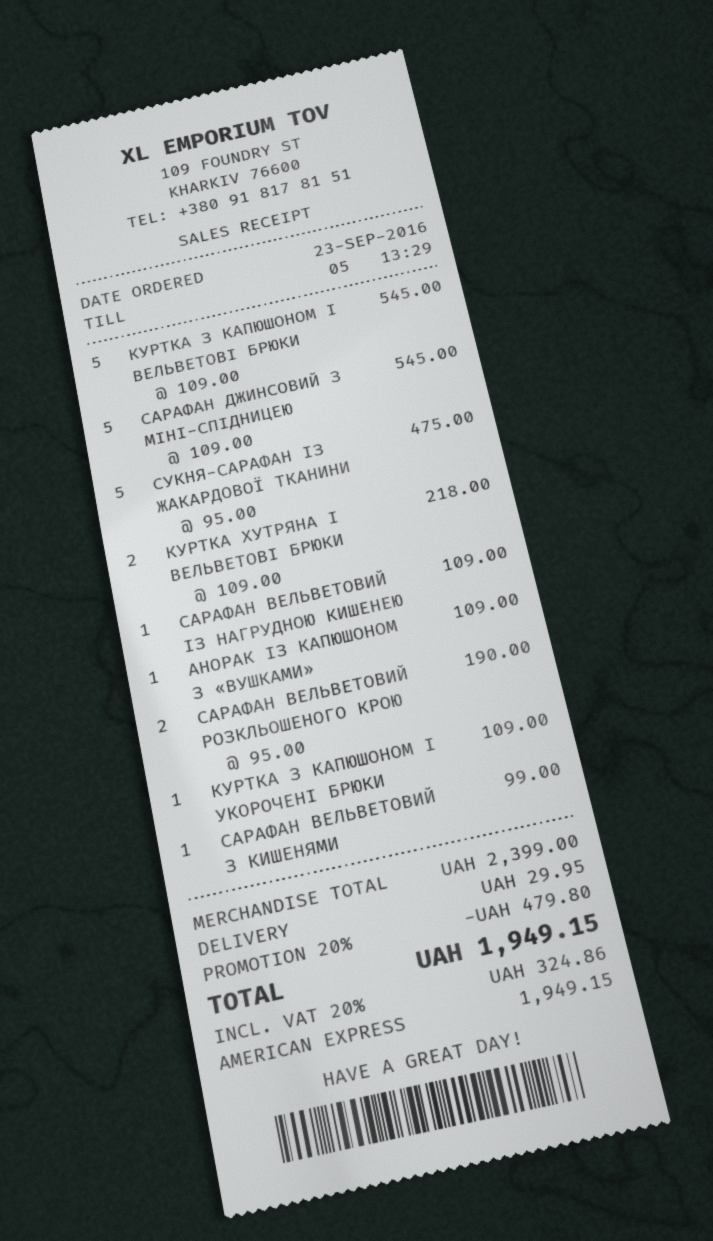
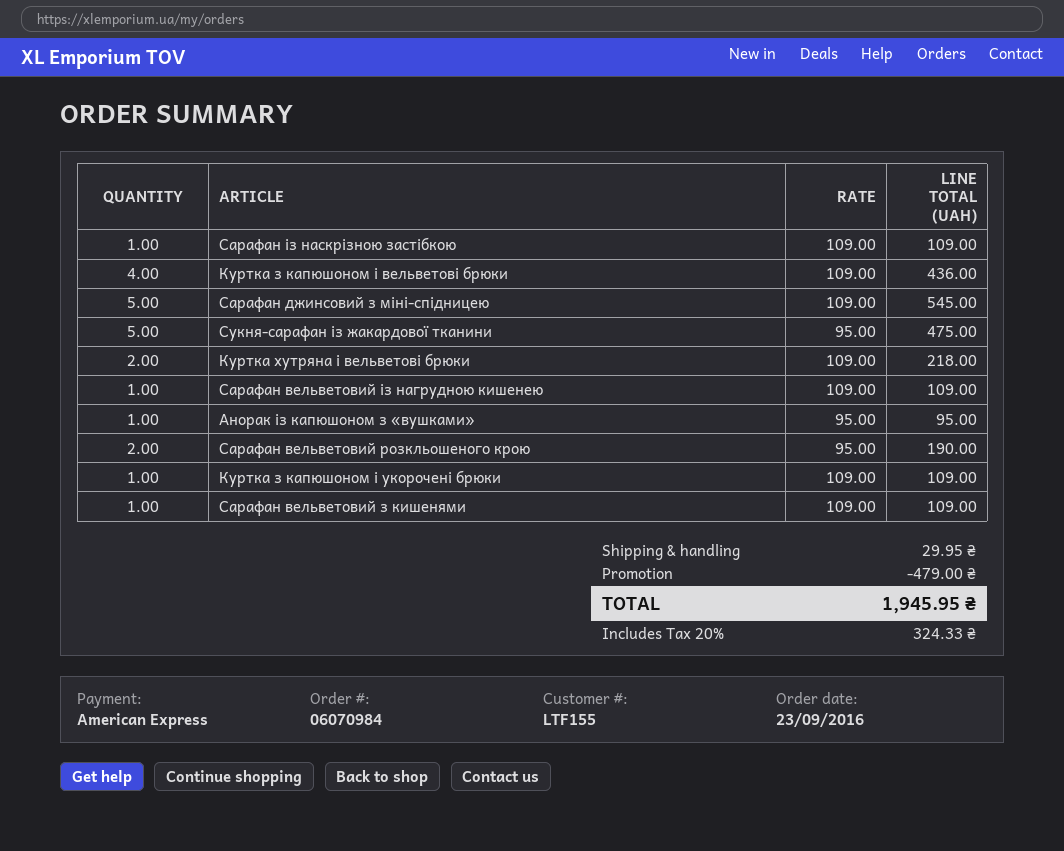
КУРТКА З КАПЮШОНОМ І ВЕЛЬВЕТОВІ БРЮКИ: 5 x 109.00 = 545.00 -> 4 x 109.00 = 436.00
АНОРАК ІЗ КАПЮШОНОМ З «ВУШКАМИ»: 1 x 109.00 = 109.00 -> 1 x 95.00 = 95.00
САРАФАН ВЕЛЬВЕТОВИЙ З КИШЕНЯМИ: 1 x 99.00 = 99.00 -> 1 x 109.00 = 109.00
Сарафан із наскрізною застібкою: none -> 1 x 109.00 = 109.00
discount: 479.80 -> 479.00
tax: 20% = 324.86 -> 20% = 324.33
total: 1949.15 -> 1945.95

